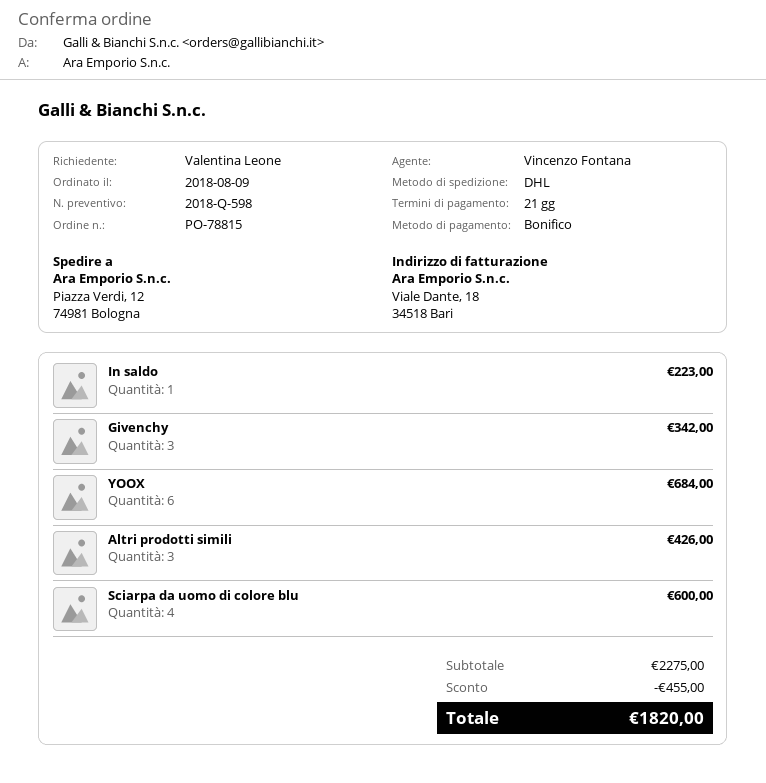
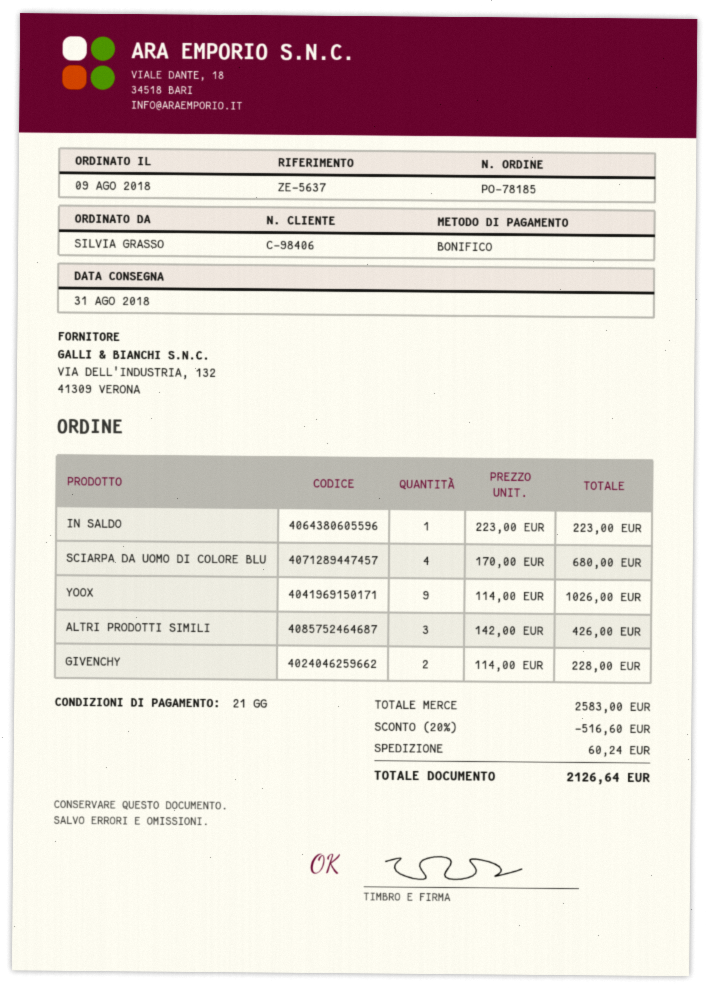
order number: PO-78815 -> PO-78185
ordered by: Valentina Leone -> SILVIA GRASSO
Givenchy: 3 for 342.00 -> 2 for 228.00
YOOX: 6 for 684.00 -> 9 for 1026.00
Sciarpa da uomo di colore blu: 4 for 600.00 -> 4 for 680.00
subtotal: 2275.00 -> 2583.00
discount: 455.00 -> 516.60
shipping: none -> 60.24
total: 1820.00 -> 2126.64

